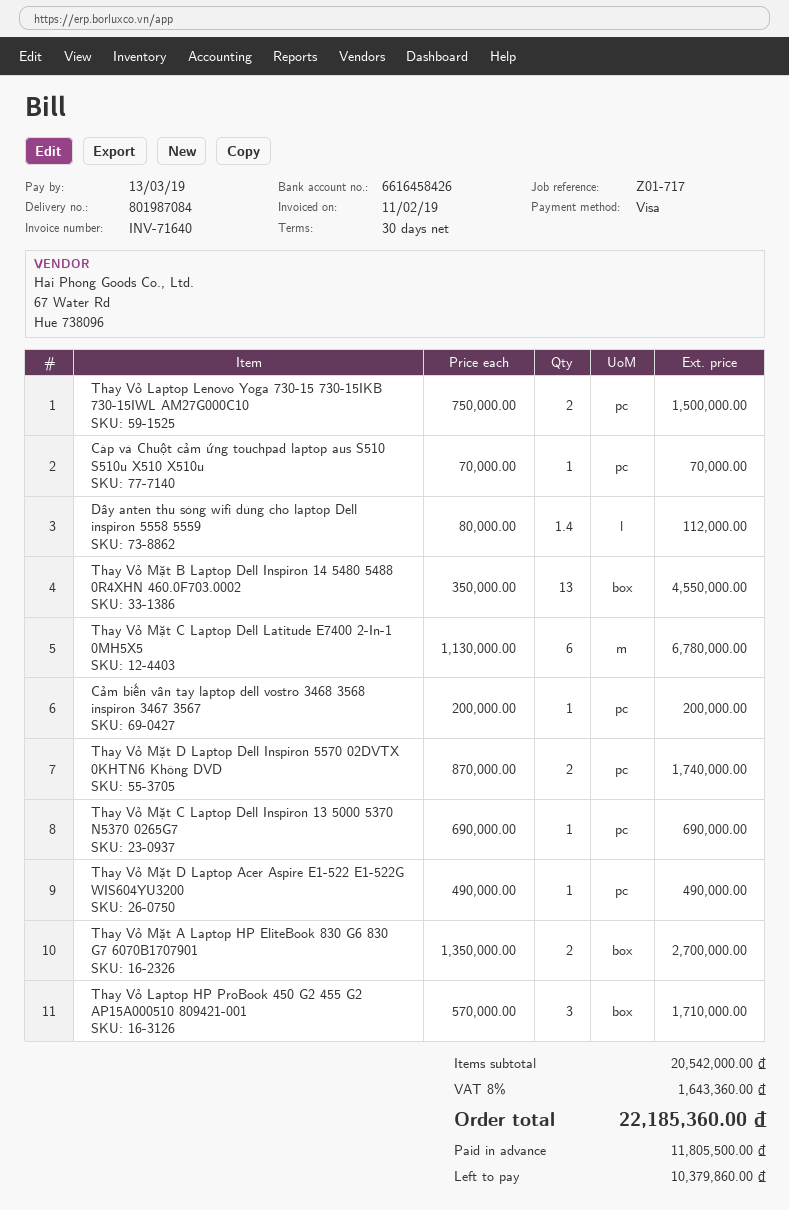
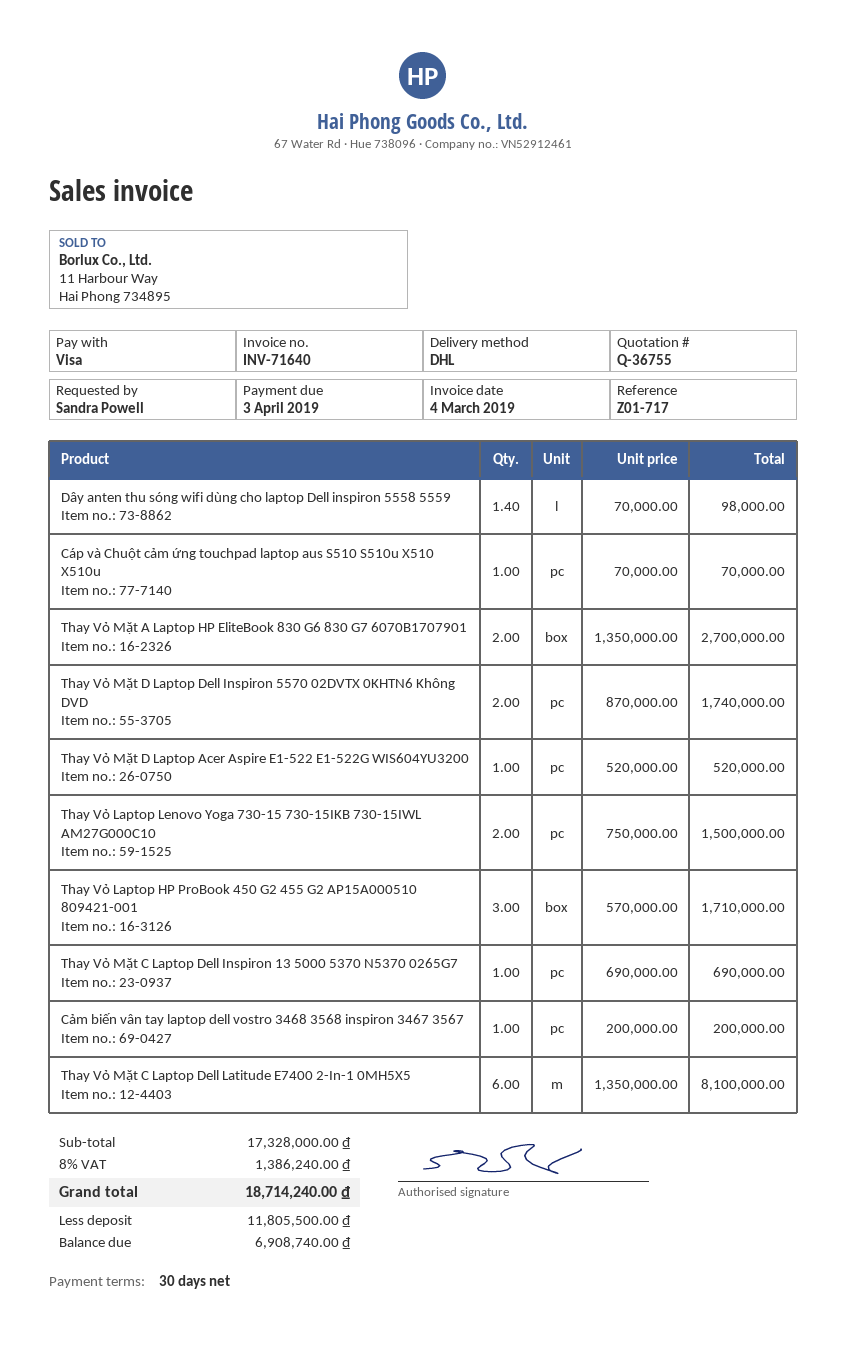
invoice date: 2019-02-11 -> 2019-03-04
due date: 2019-03-13 -> 2019-04-03
Dây anten thu sóng wifi dùng cho laptop Dell inspiron 5558 5559: 1.4 x 80000.00 = 112000.00 -> 1.4 x 70000.00 = 98000.00
Thay Vỏ Mặt B Laptop Dell Inspiron 14 5480 5488 0R4XHN 460.0F703.0002: 13 x 350000.00 = 4550000.00 -> none
Thay Vỏ Mặt C Laptop Dell Latitude E7400 2-In-1 0MH5X5: 6 x 1130000.00 = 6780000.00 -> 6 x 1350000.00 = 8100000.00
Thay Vỏ Mặt D Laptop Acer Aspire E1-522 E1-522G WIS604YU3200: 1 x 490000.00 = 490000.00 -> 1 x 520000.00 = 520000.00
subtotal: 20542000.00 -> 17328000.00
tax: 8% = 1643360.00 -> 8% = 1386240.00
total: 22185360.00 -> 18714240.00
balance: 10379860.00 -> 6908740.00

